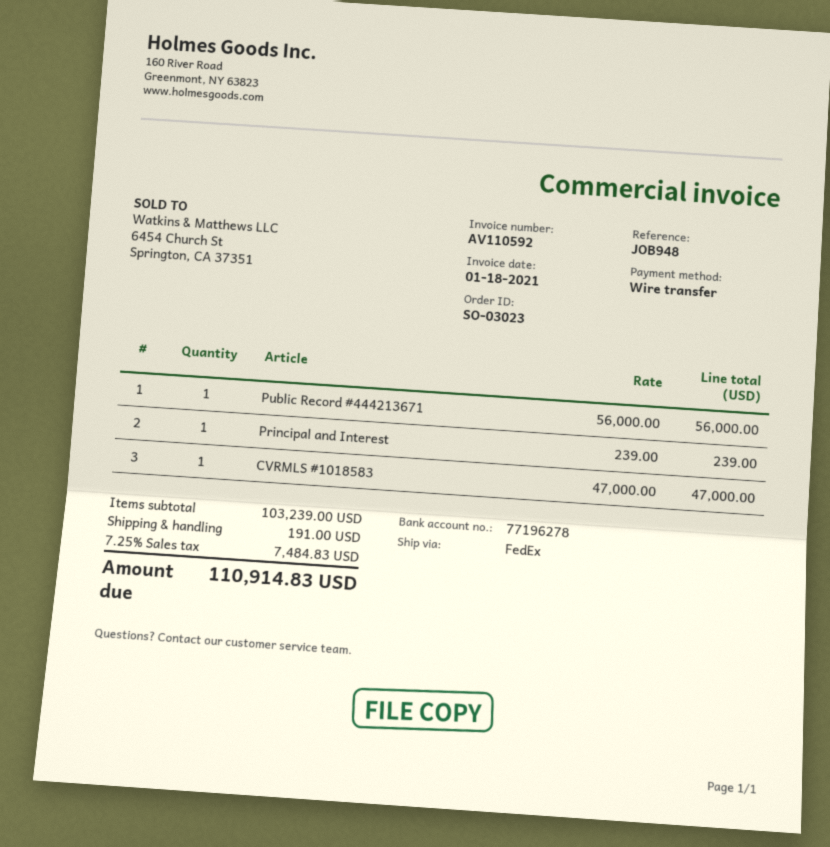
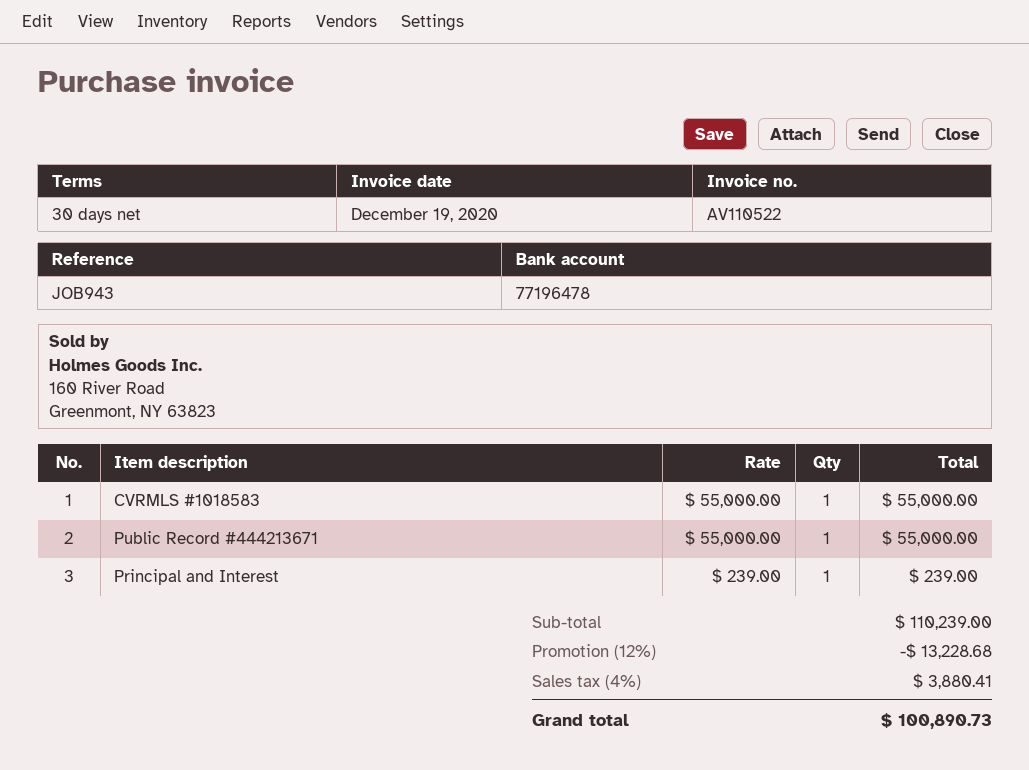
invoice number: AV110592 -> AV110522
invoice date: 2021-01-18 -> 2020-12-19
reference: JOB948 -> JOB943
bank account: 77196278 -> 77196478
Public Record #444213671: 1 x 56000.00 = 56000.00 -> 1 x 55000.00 = 55000.00
CVRMLS #1018583: 1 x 47000.00 = 47000.00 -> 1 x 55000.00 = 55000.00
subtotal: 103239.00 -> 110239.00
discount: none -> 12% = 13228.68
shipping: 191.00 -> none
tax: 7.25% = 7484.83 -> 4% = 3880.41
total: 110914.83 -> 100890.73

